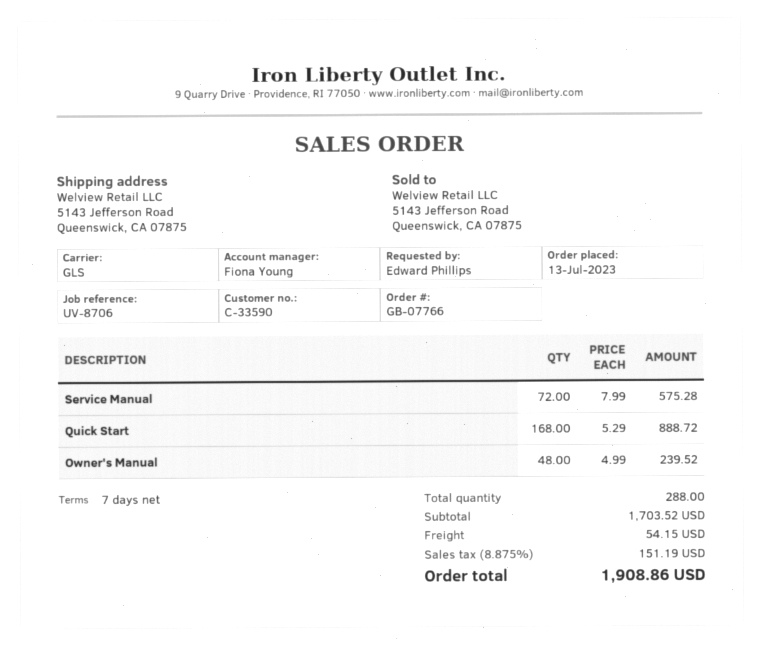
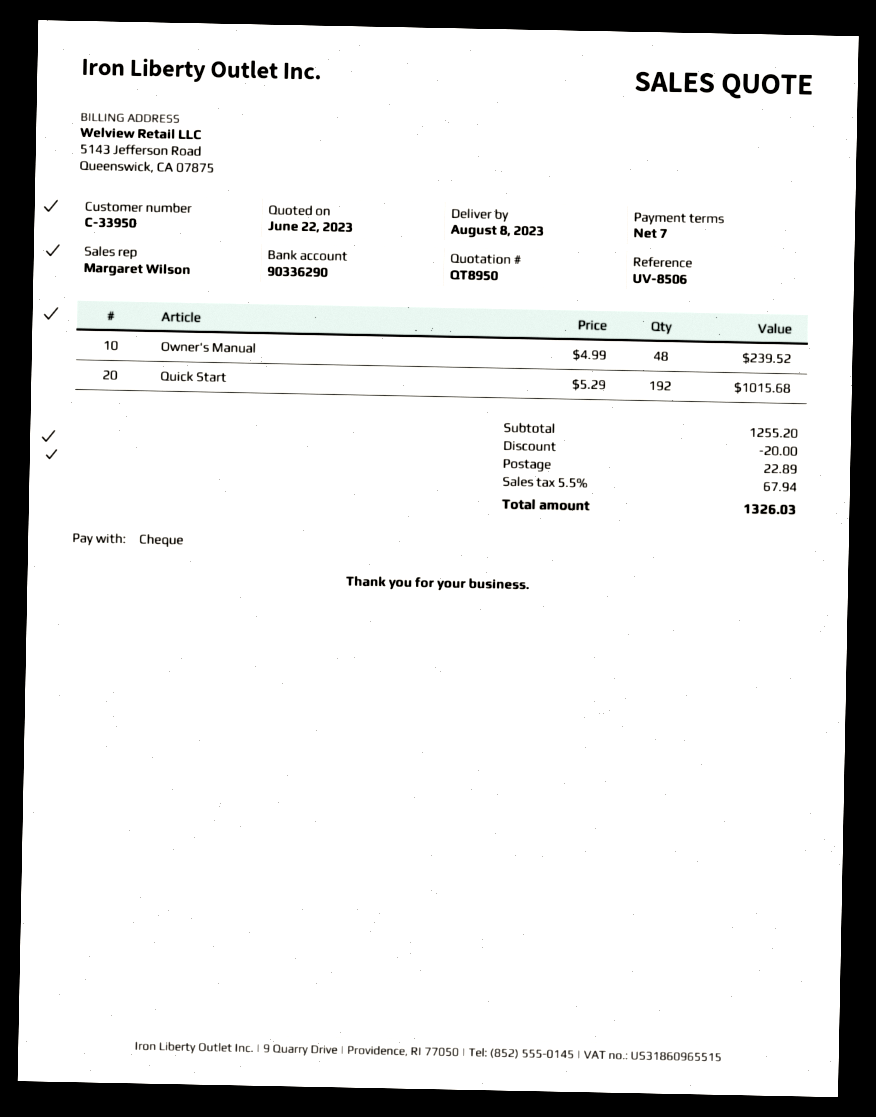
customer number: C-33590 -> C-33950
reference: UV-8706 -> UV-8506
sales rep: Fiona Young -> Margaret Wilson
Service Manual: 72 x 7.99 = 575.28 -> none
Quick Start: 168 x 5.29 = 888.72 -> 192 x 5.29 = 1015.68
subtotal: 1703.52 -> 1255.20
discount: none -> 20.00
shipping: 54.15 -> 22.89
tax: 8.875% = 151.19 -> 5.5% = 67.94
total: 1908.86 -> 1326.03

